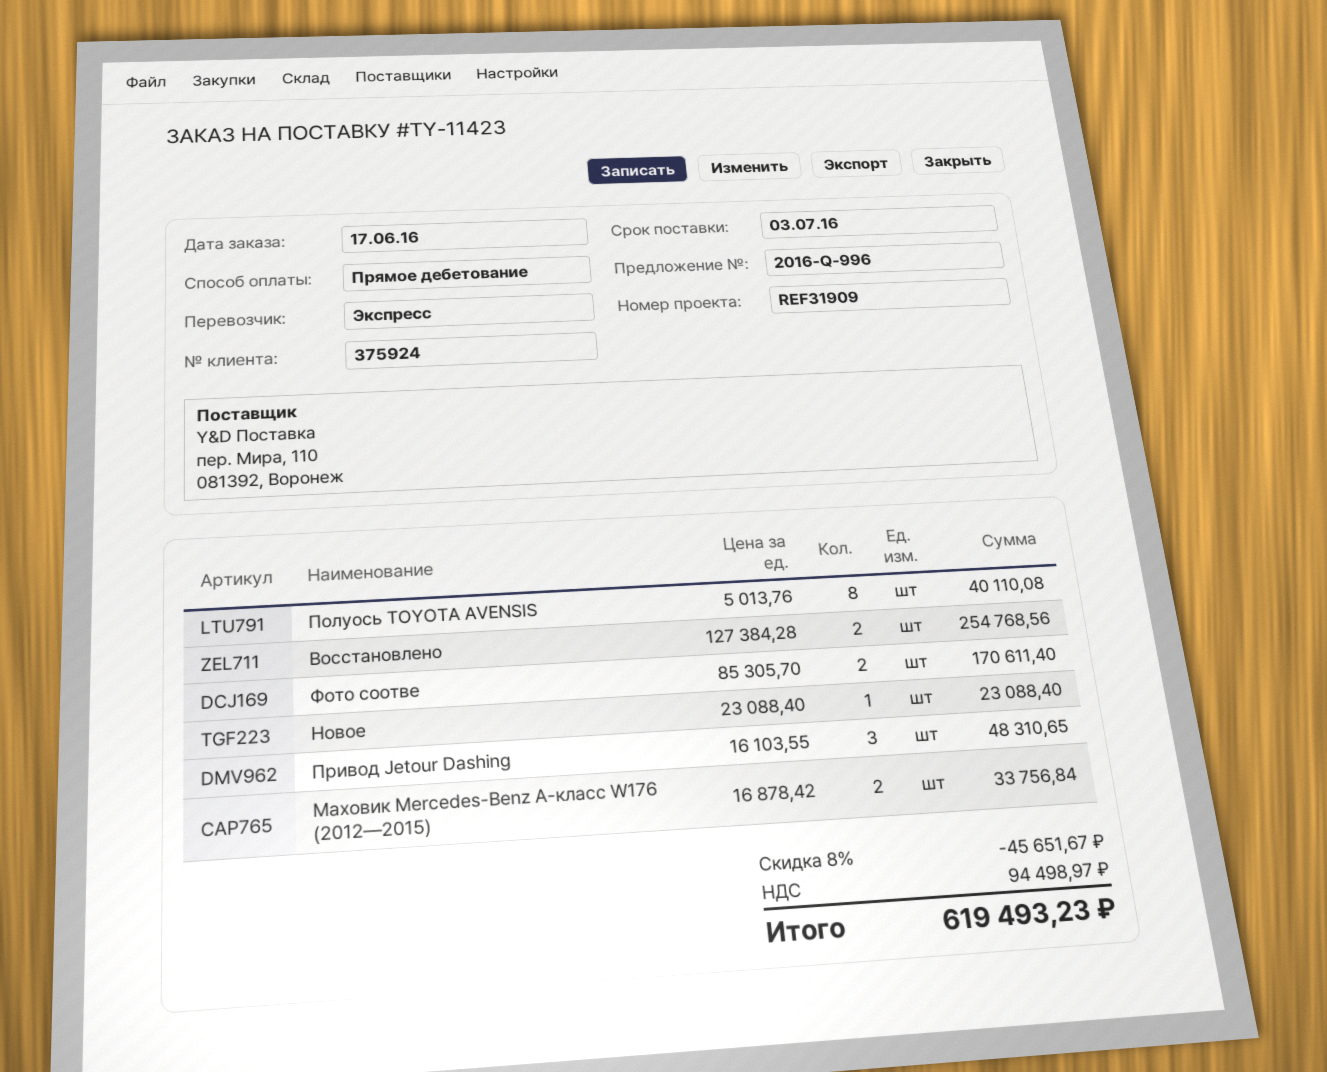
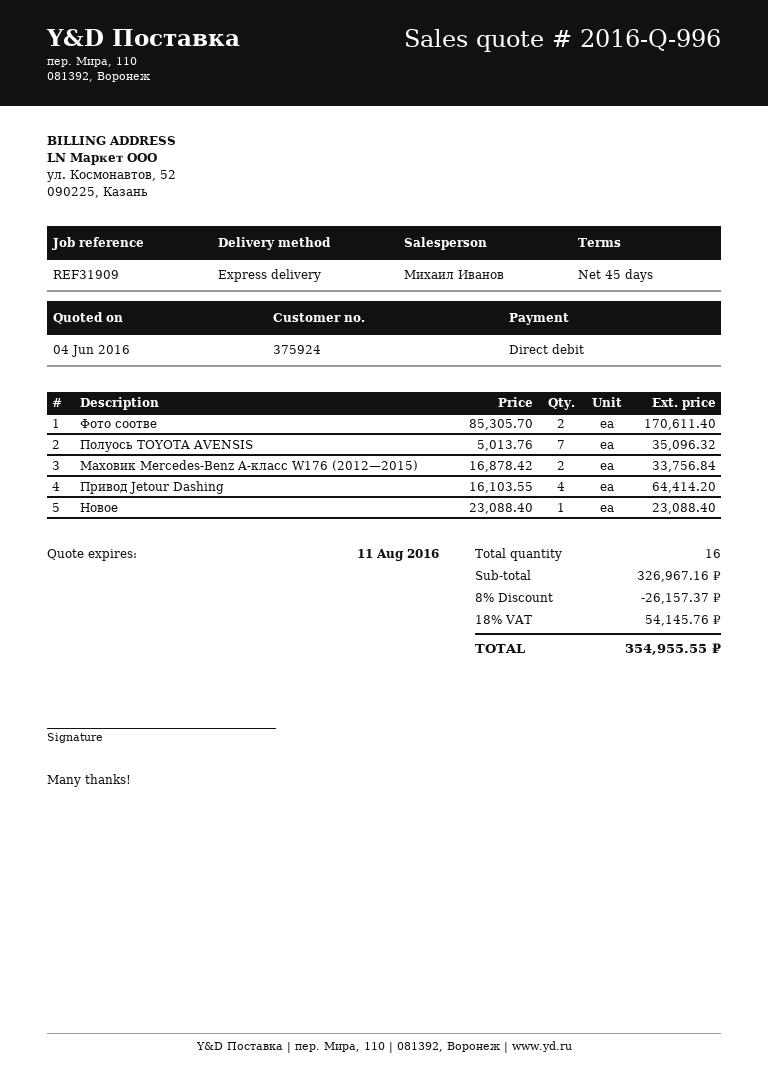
Полуось TOYOTA AVENSIS: 8 x 5013.76 = 40110.08 -> 7 x 5013.76 = 35096.32
Восстановлено: 2 x 127384.28 = 254768.56 -> none
Привод Jetour Dashing: 3 x 16103.55 = 48310.65 -> 4 x 16103.55 = 64414.20
discount: 8% = 45651.67 -> 8% = 26157.37
tax: 94498.97 -> 54145.76
total: 619493.23 -> 354955.55

